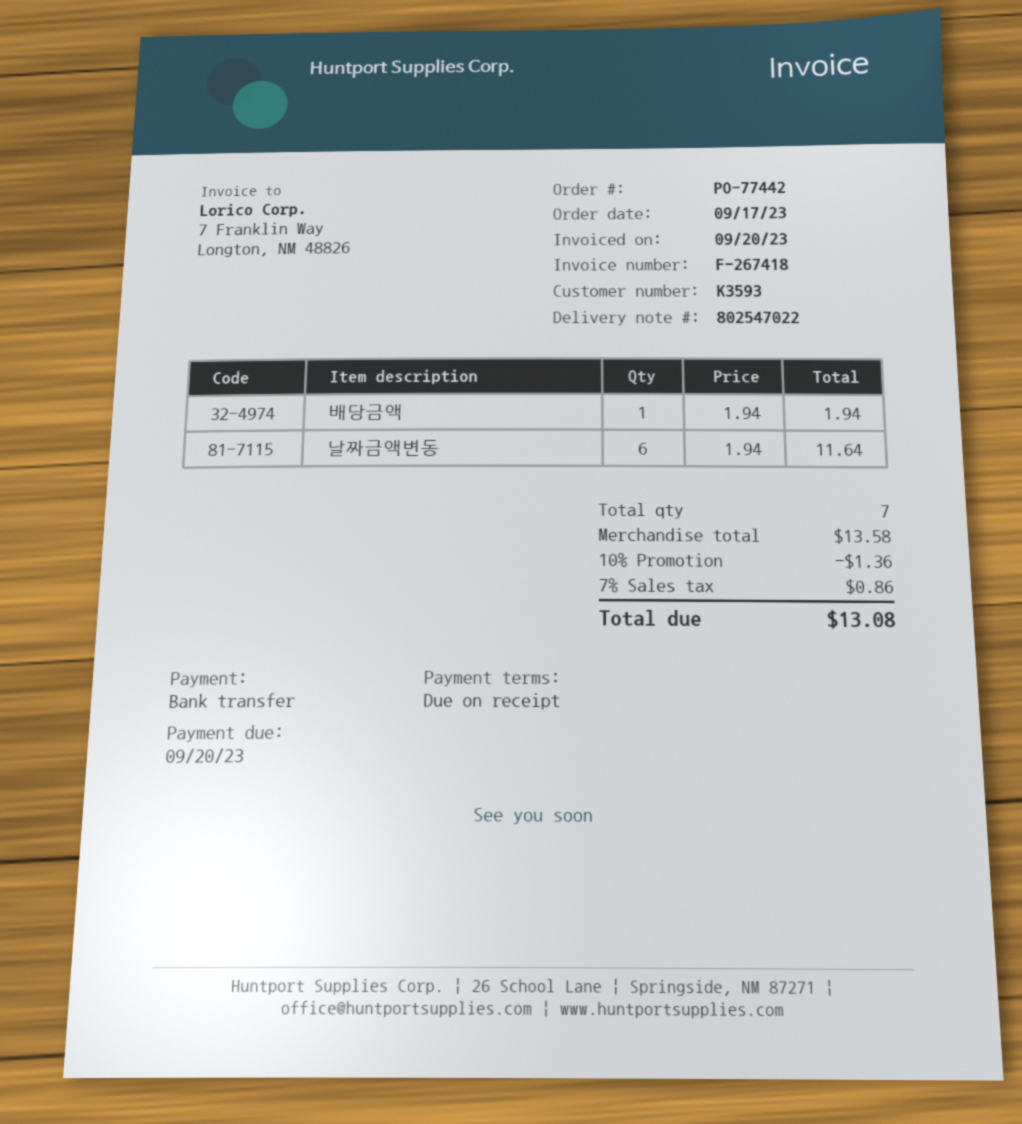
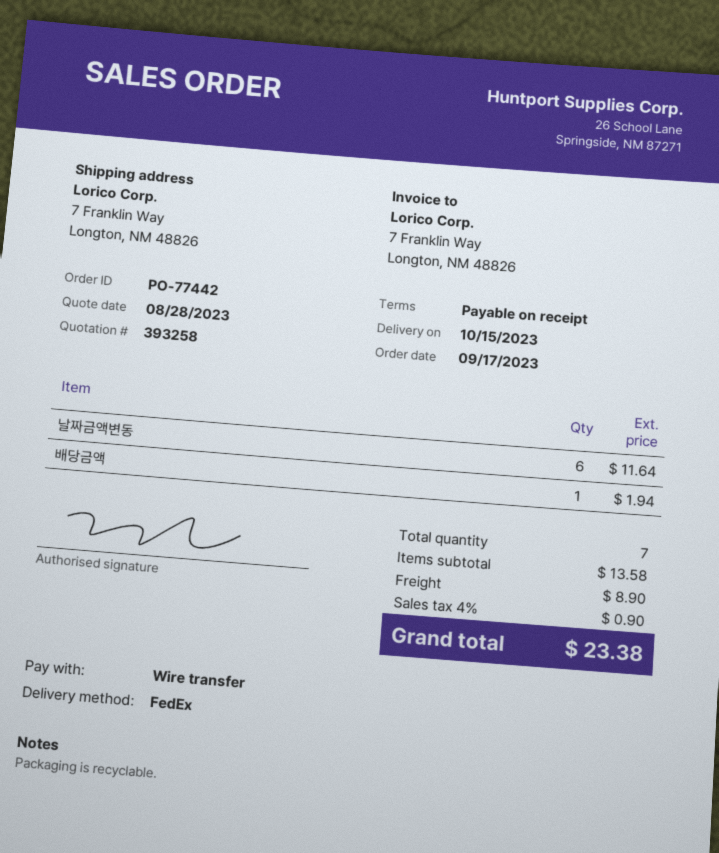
discount: 10% = 1.36 -> none
shipping: none -> 8.90
tax: 7% = 0.86 -> 4% = 0.90
total: 13.08 -> 23.38

